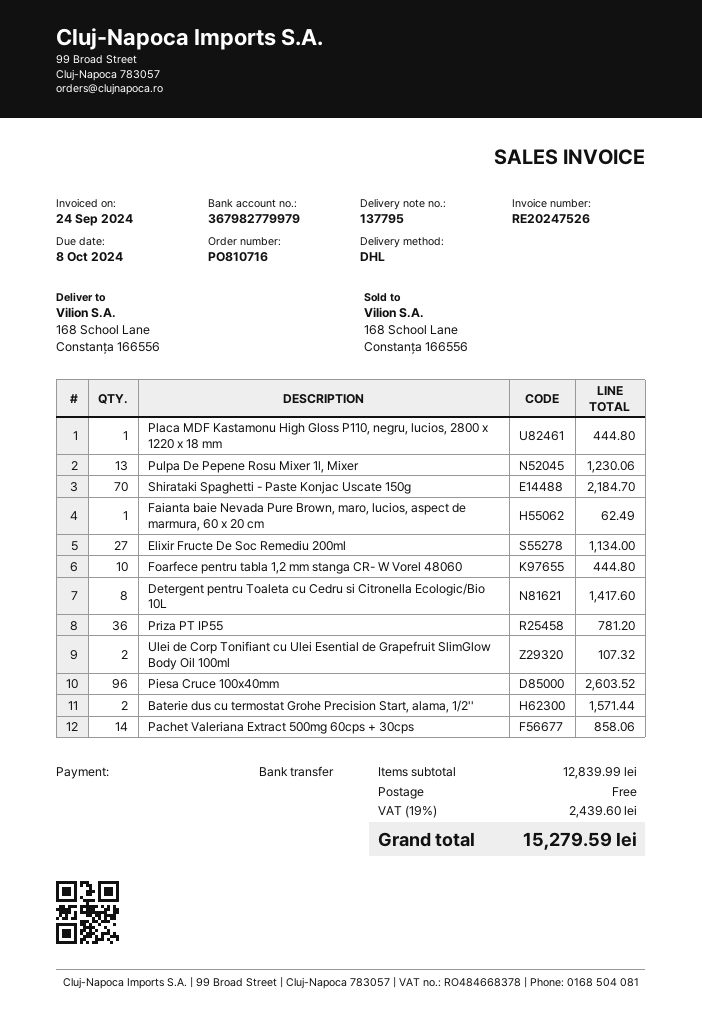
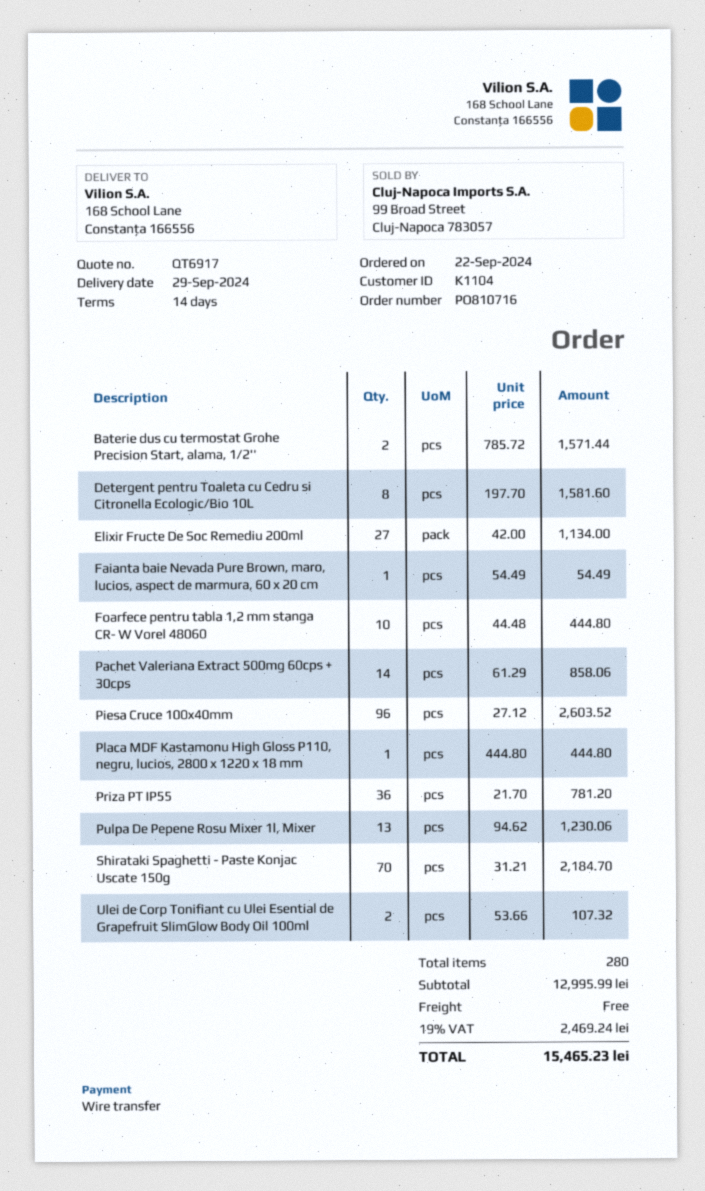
Faianta baie Nevada Pure Brown, maro, lucios, aspect de marmura, 60 x 20 cm: 1 for 62.49 -> 1 for 54.49
Detergent pentru Toaleta cu Cedru si Citronella Ecologic/Bio 10L: 8 for 1417.60 -> 8 for 1581.60
subtotal: 12839.99 -> 12995.99
tax: 19% = 2439.60 -> 19% = 2469.24
total: 15279.59 -> 15465.23

